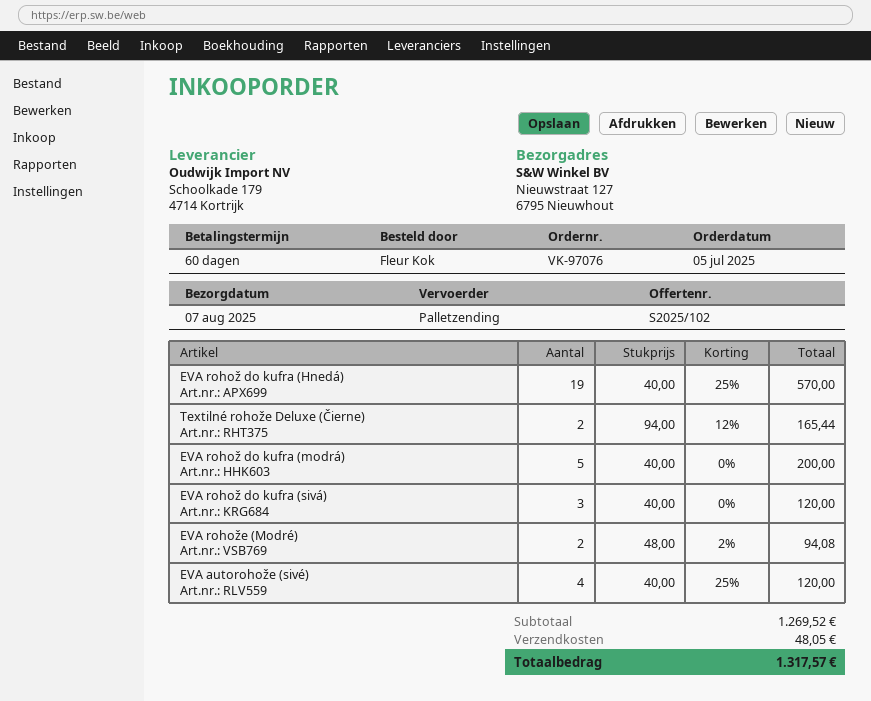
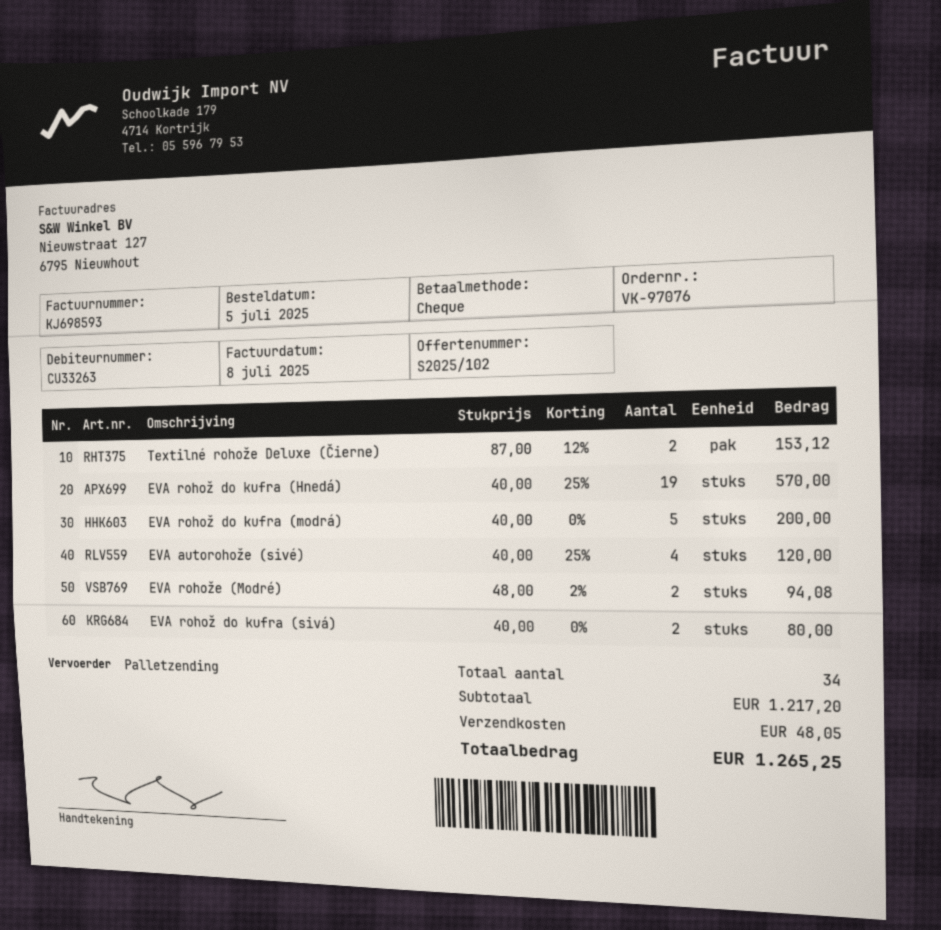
Textilné rohože Deluxe (Čierne): 2 x 94.00 - 12% = 165.44 -> 2 x 87.00 - 12% = 153.12
EVA rohož do kufra (sivá): 3 x 40.00 = 120.00 -> 2 x 40.00 = 80.00
subtotal: 1269.52 -> 1217.20
total: 1317.57 -> 1265.25

